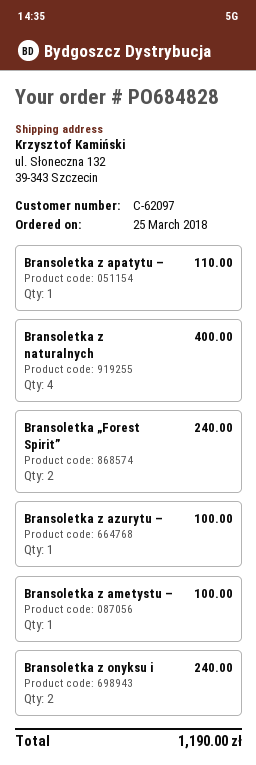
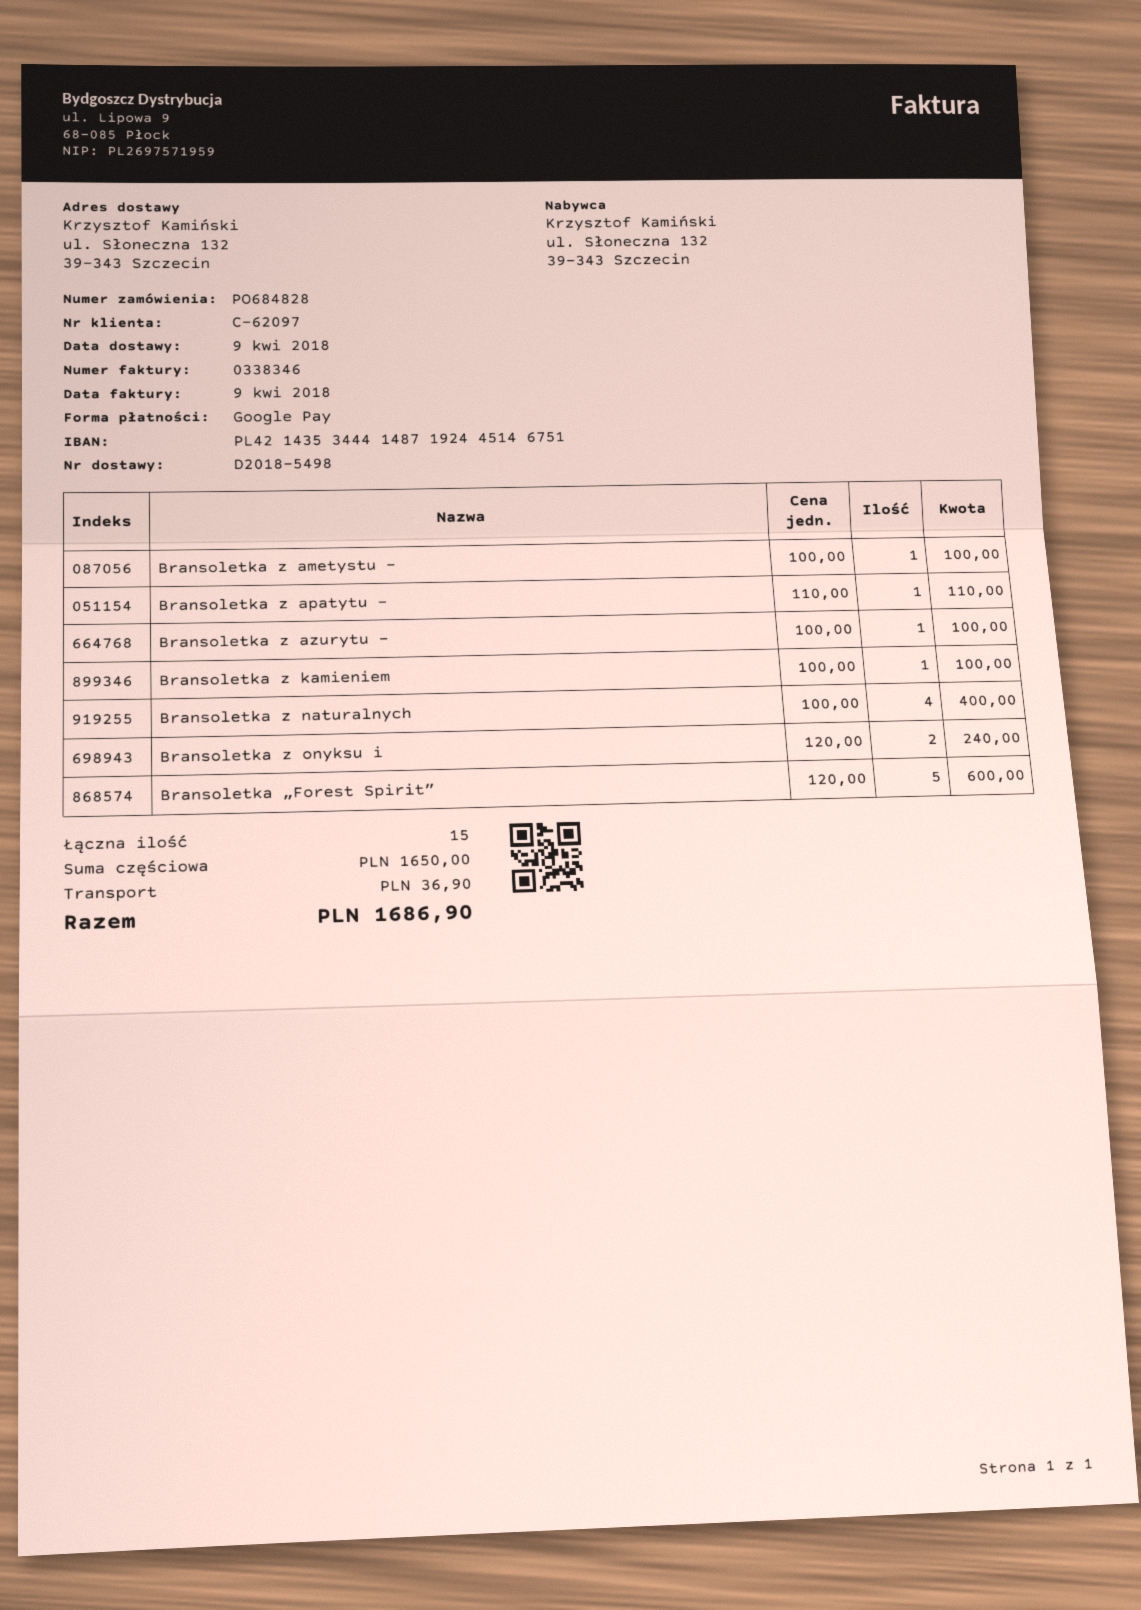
Bransoletka „Forest Spirit”: 2 for 240.00 -> 5 for 600.00
Bransoletka z kamieniem: none -> 1 for 100.00
shipping: none -> 36.90
total: 1190.00 -> 1686.90

